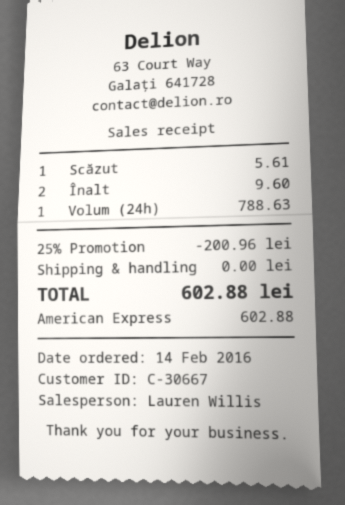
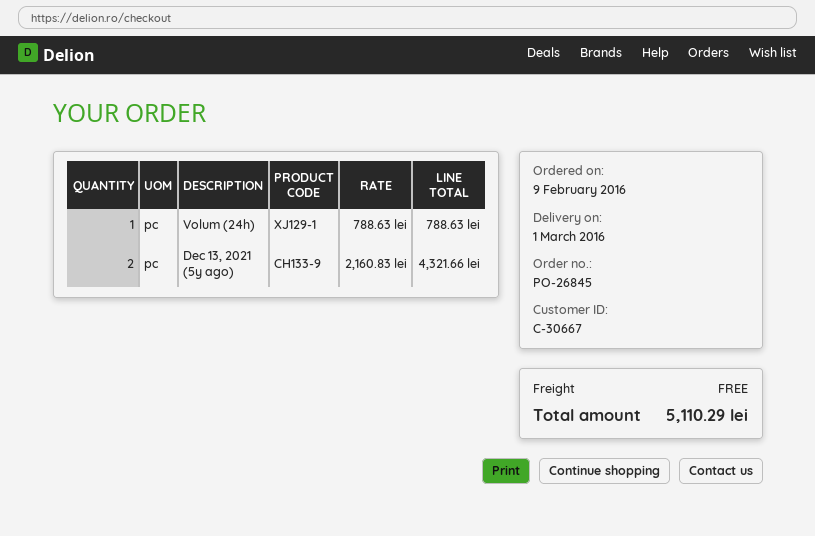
order date: 2016-02-14 -> 2016-02-09
Scăzut: 1 for 5.61 -> none
Înalt: 2 for 9.60 -> none
Dec 13, 2021 (5y ago): none -> 2 for 4321.66
discount: 25% = 200.96 -> none
total: 602.88 -> 5110.29

